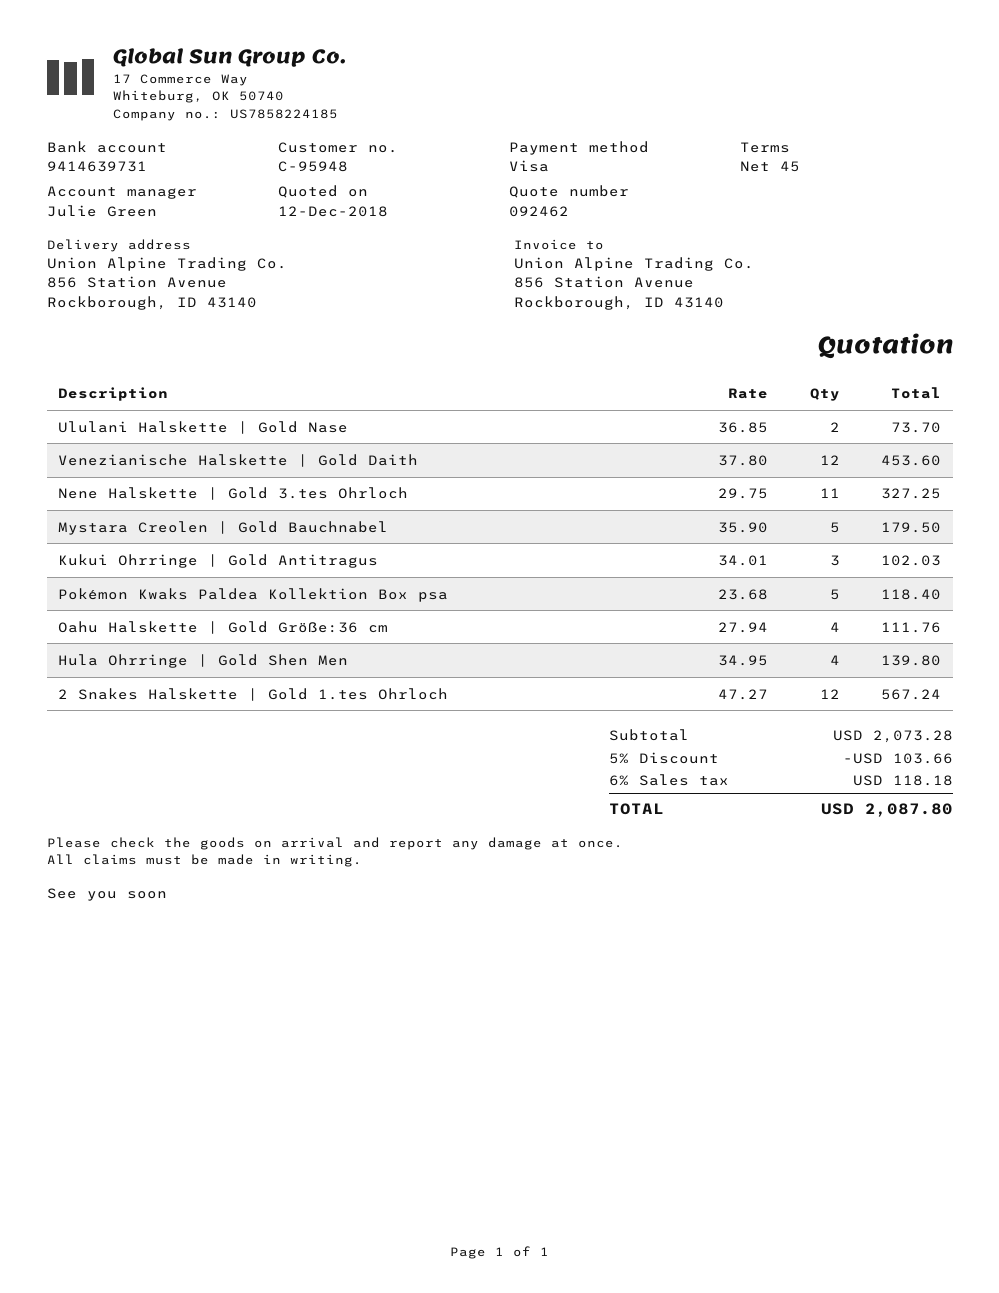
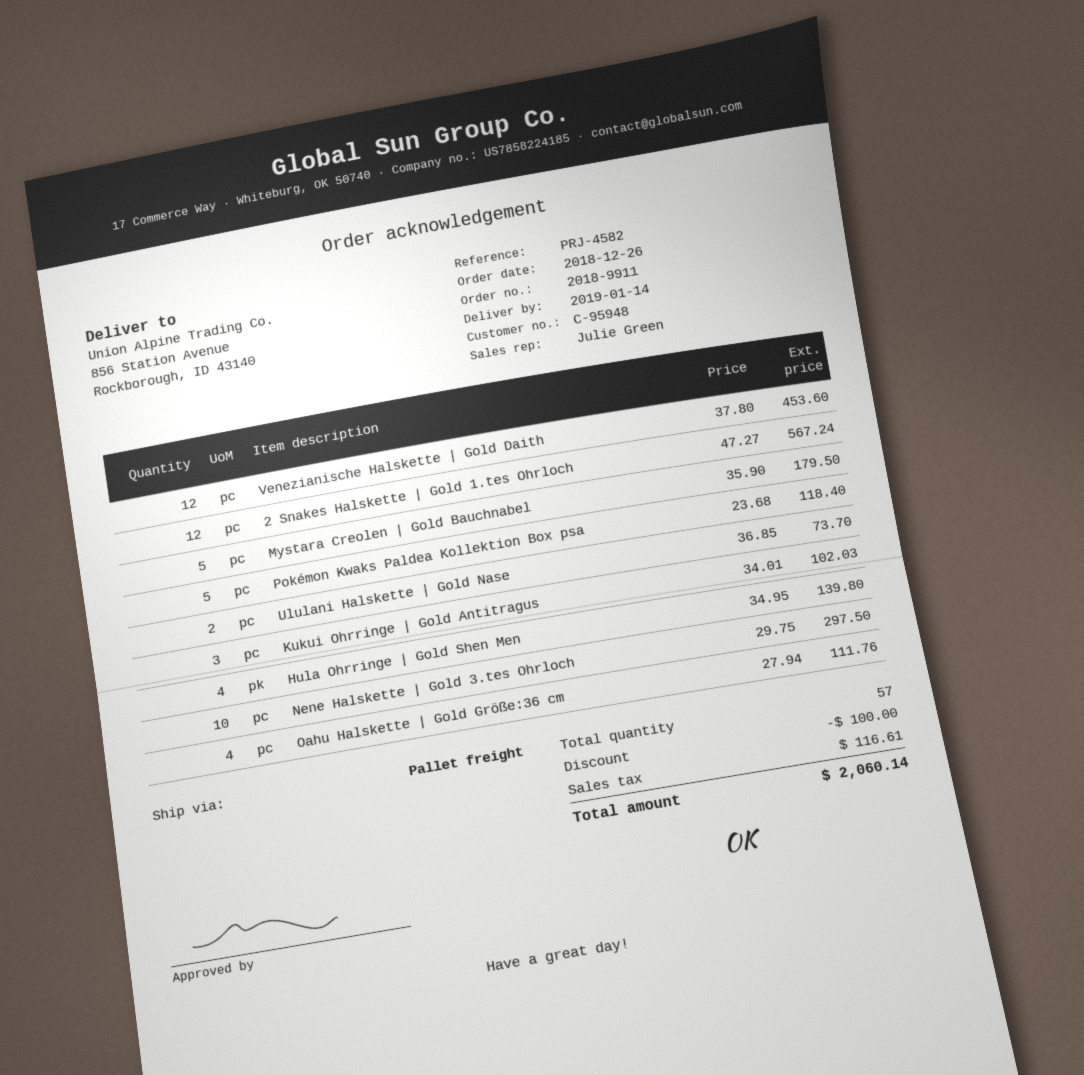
Nene Halskette | Gold 3.tes Ohrloch: 11 x 29.75 = 327.25 -> 10 x 29.75 = 297.50
discount: 103.66 -> 100.00
tax: 118.18 -> 116.61
total: 2087.80 -> 2060.14

